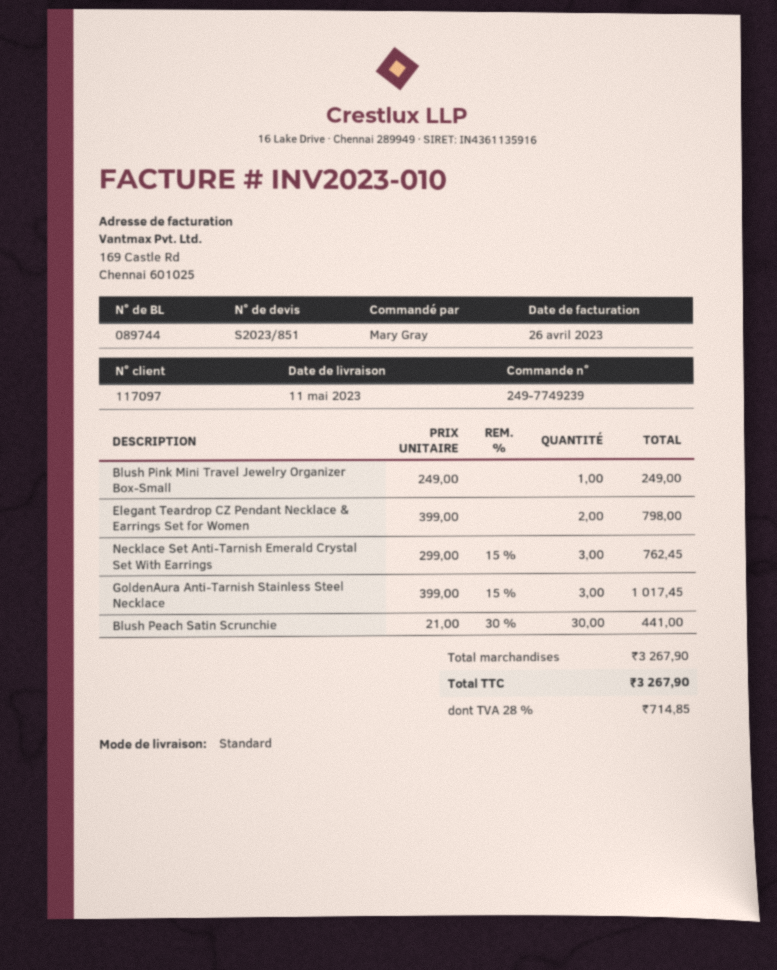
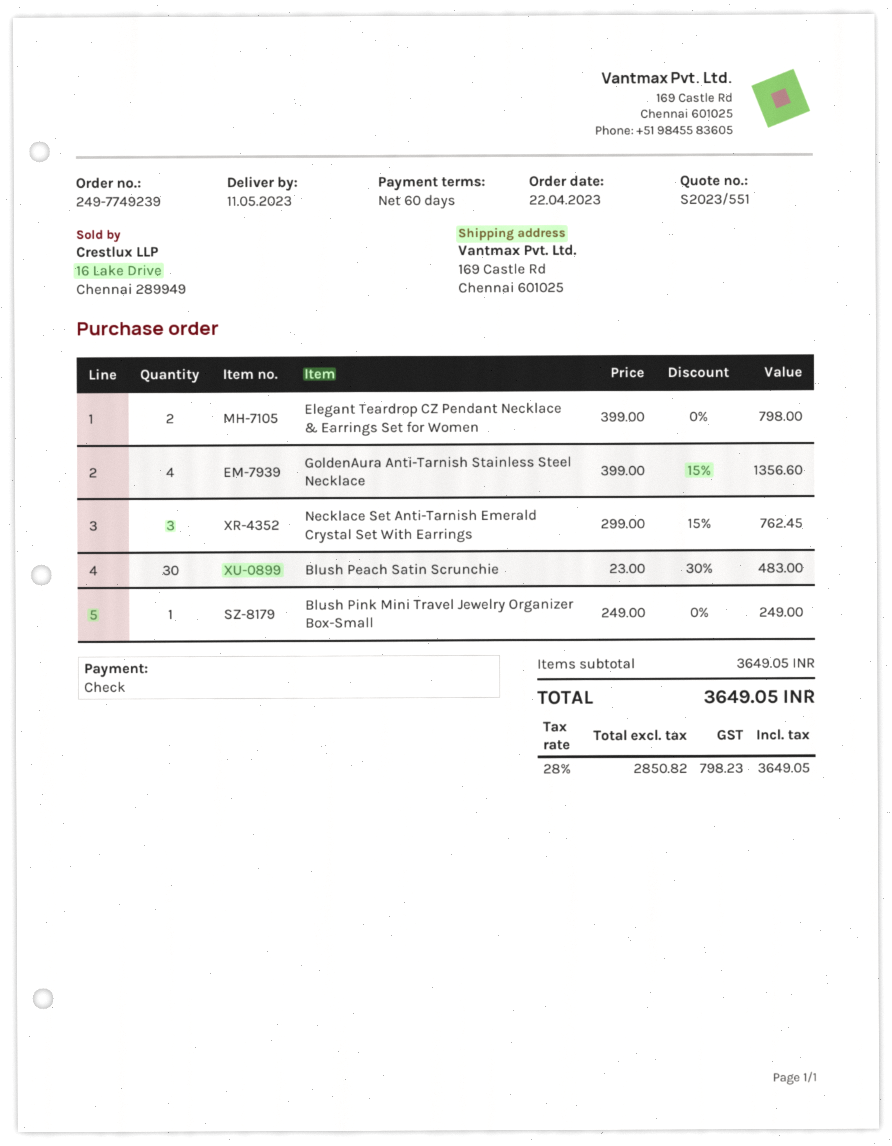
quote number: S2023/851 -> S2023/551
GoldenAura Anti-Tarnish Stainless Steel Necklace: 3 x 399.00 - 15% = 1017.45 -> 4 x 399.00 - 15% = 1356.60
Blush Peach Satin Scrunchie: 30 x 21.00 - 30% = 441.00 -> 30 x 23.00 - 30% = 483.00
subtotal: 3267.90 -> 3649.05
tax: 28% = 714.85 -> 28% = 798.23
total: 3267.90 -> 3649.05

